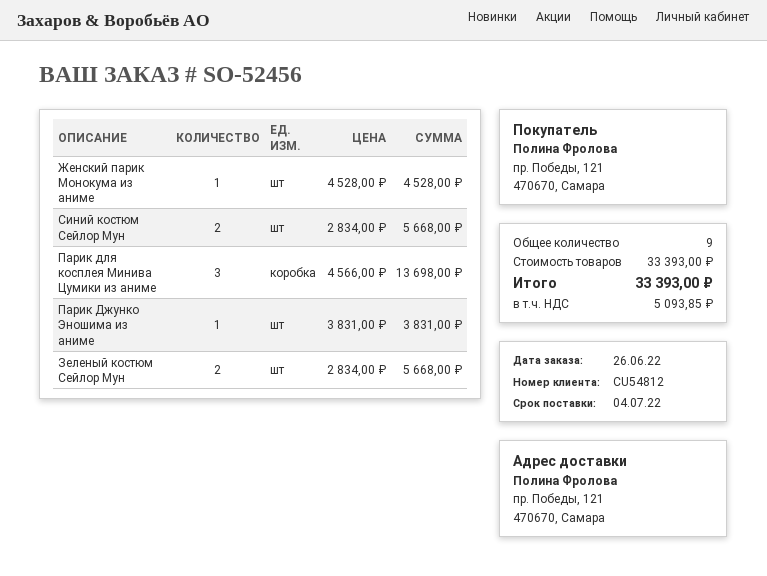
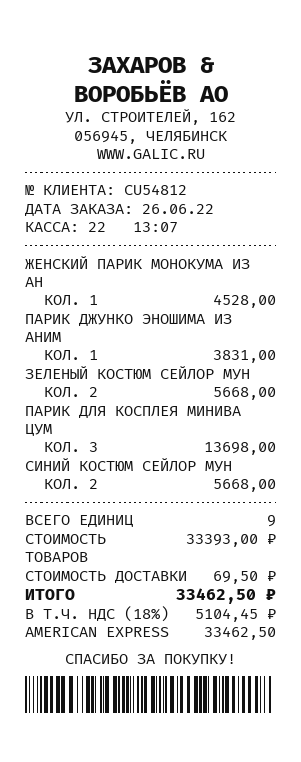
shipping: none -> 69.50
tax: 5093.85 -> 5104.45
total: 33393.00 -> 33462.50

